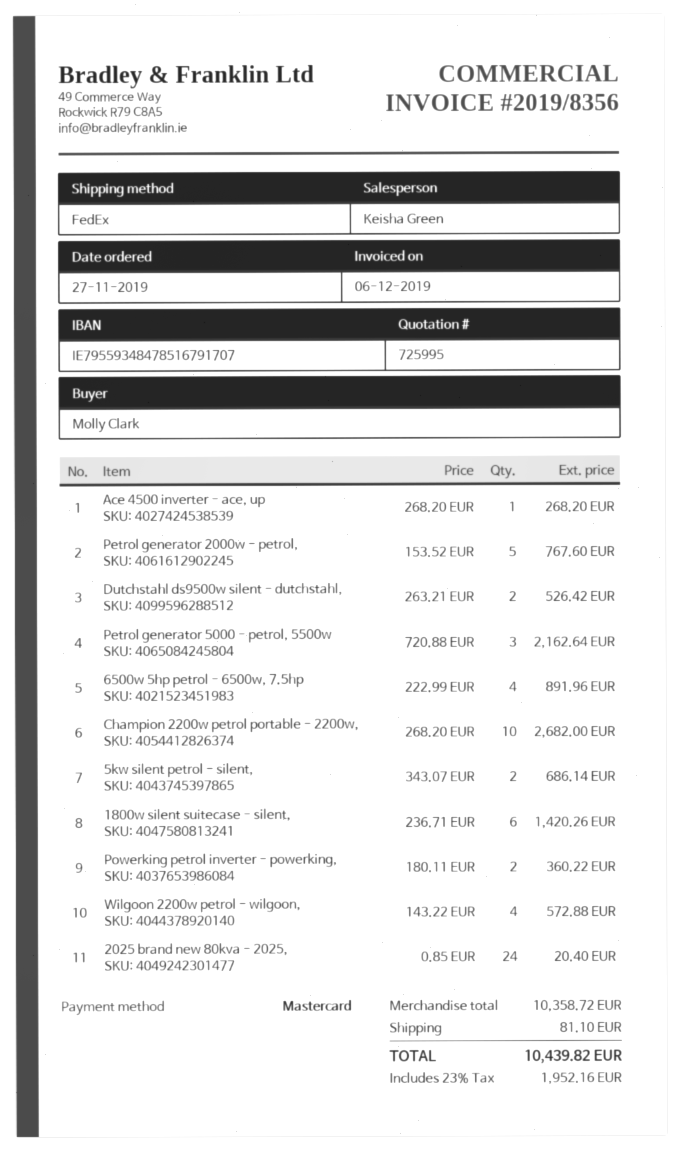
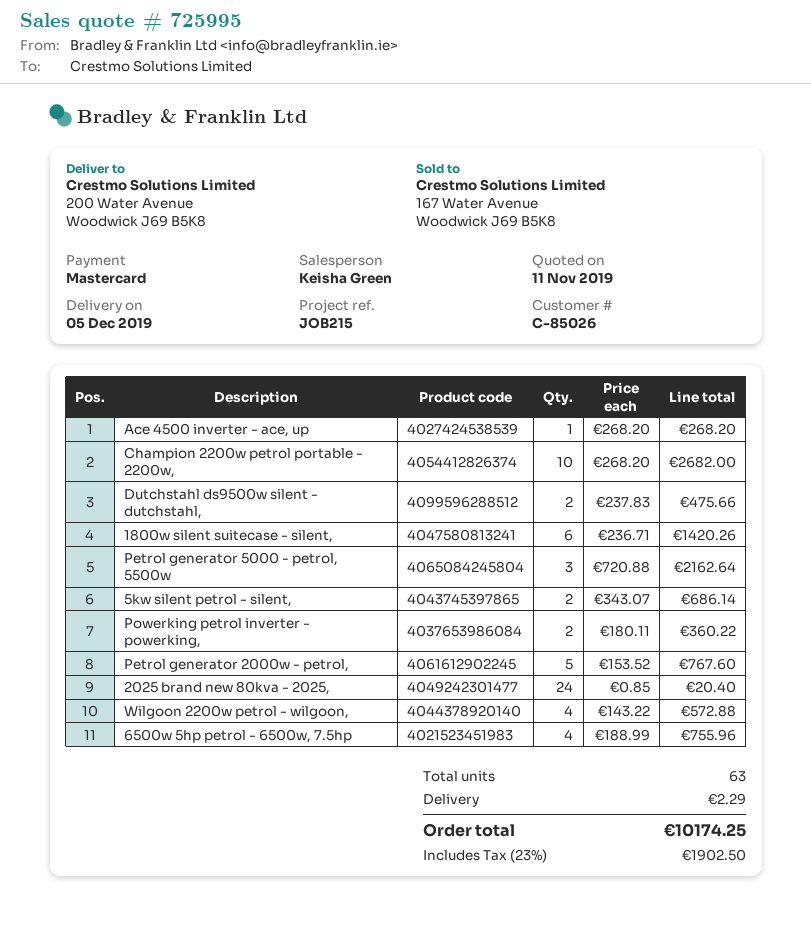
Dutchstahl ds9500w silent - dutchstahl,: 2 x 263.21 = 526.42 -> 2 x 237.83 = 475.66
6500w 5hp petrol - 6500w, 7.5hp: 4 x 222.99 = 891.96 -> 4 x 188.99 = 755.96
shipping: 81.10 -> 2.29
tax: 23% = 1952.16 -> 23% = 1902.50
total: 10439.82 -> 10174.25

